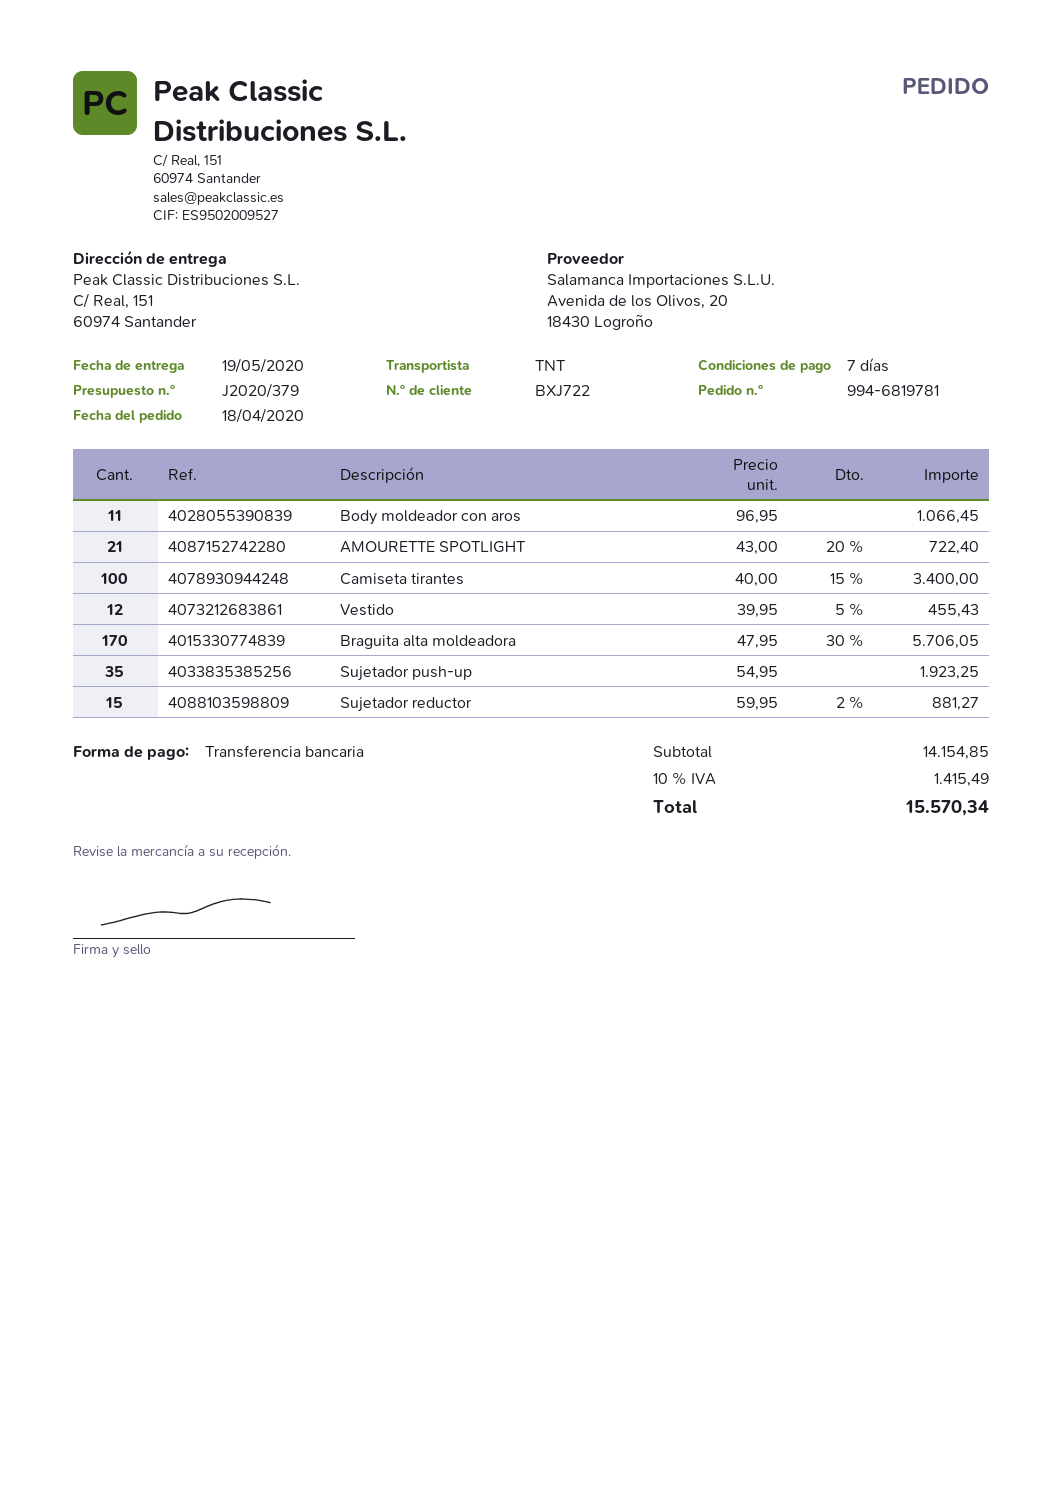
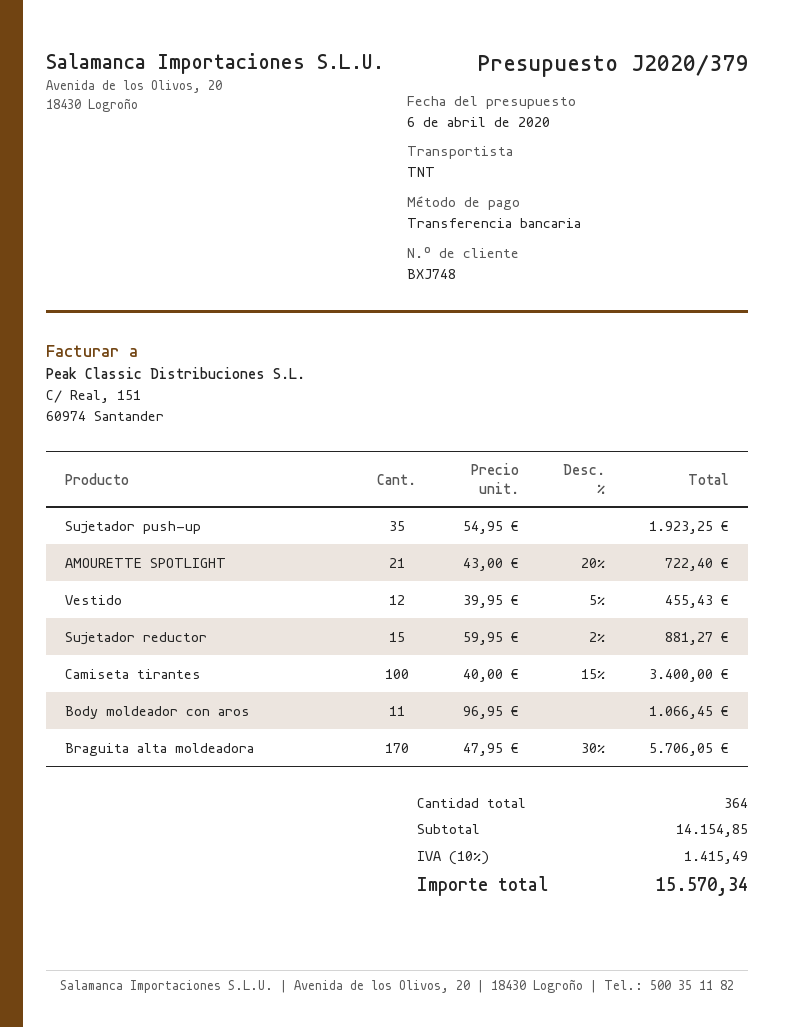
customer number: BXJ722 -> BXJ748

